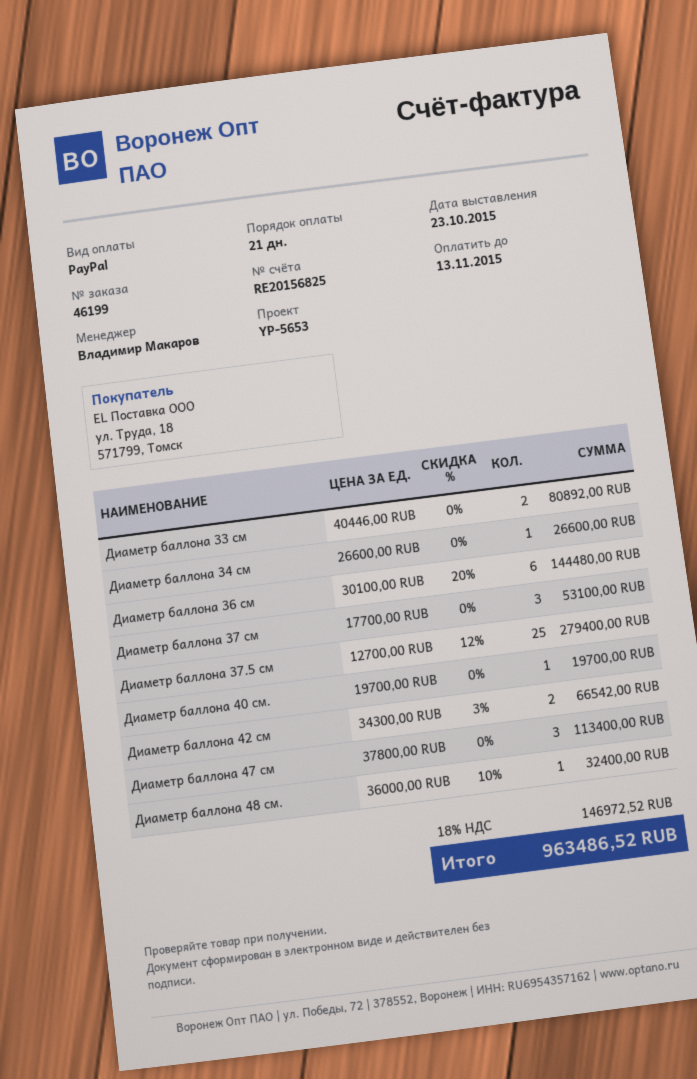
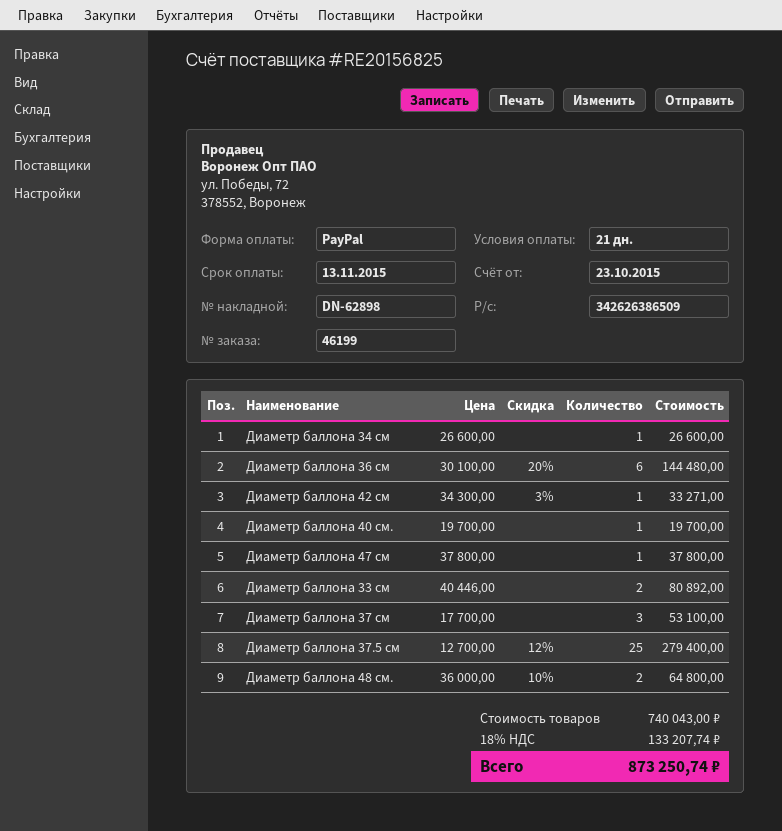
Диаметр баллона 42 см: 2 x 34300.00 - 3% = 66542.00 -> 1 x 34300.00 - 3% = 33271.00
Диаметр баллона 47 см: 3 x 37800.00 = 113400.00 -> 1 x 37800.00 = 37800.00
Диаметр баллона 48 см.: 1 x 36000.00 - 10% = 32400.00 -> 2 x 36000.00 - 10% = 64800.00
tax: 18% = 146972.52 -> 18% = 133207.74
total: 963486.52 -> 873250.74

